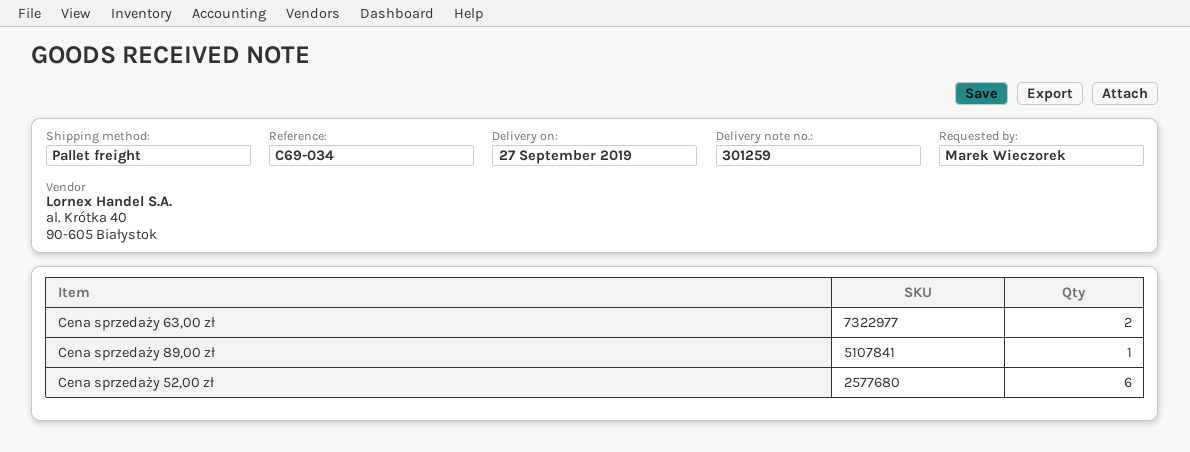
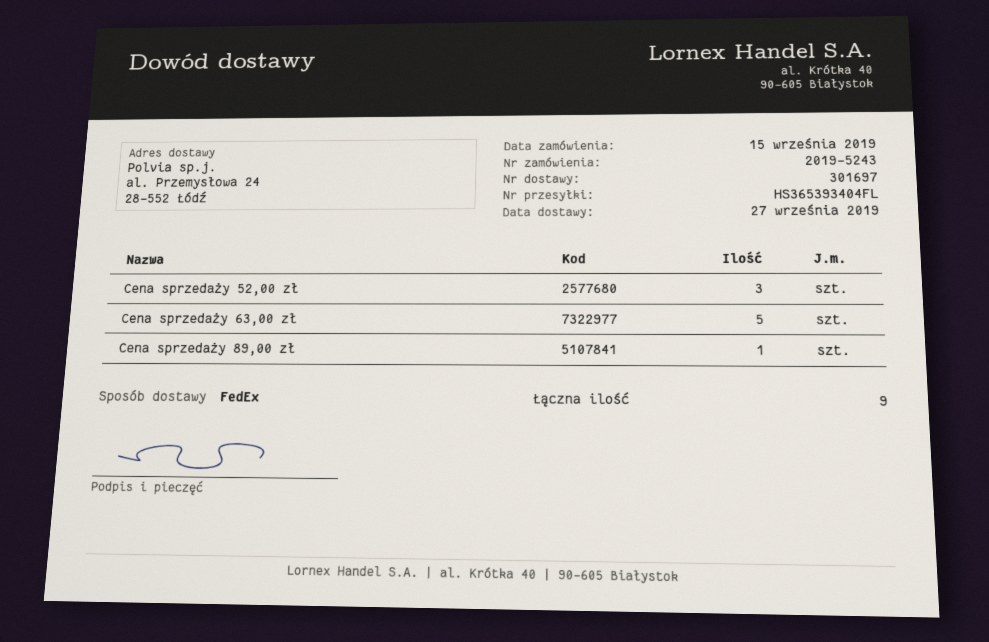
delivery note number: 301259 -> 301697
shipping method: pallet freight -> FedEx
Cena sprzedaży 63,00 zł: 2 -> 5
Cena sprzedaży 52,00 zł: 6 -> 3

